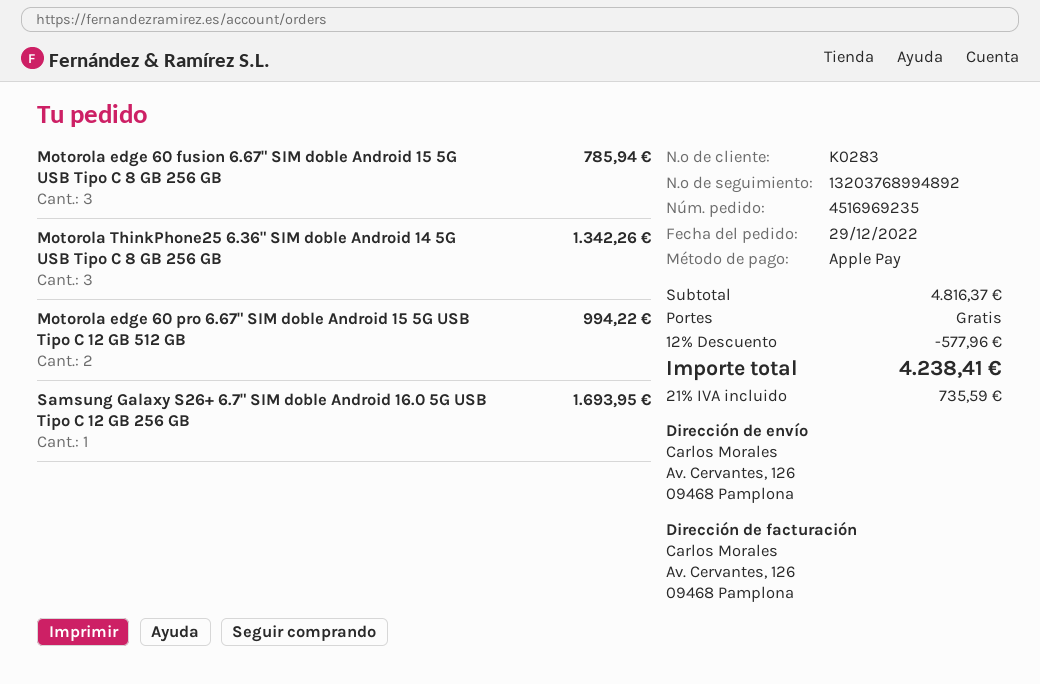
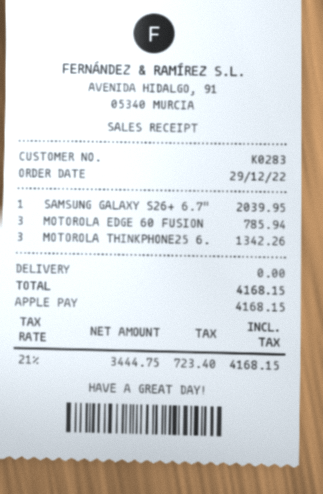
Motorola edge 60 pro 6.67" SIM doble Android 15 5G USB Tipo C 12 GB 512 GB: 2 for 994.22 -> none
Samsung Galaxy S26+ 6.7" SIM doble Android 16.0 5G USB Tipo C 12 GB 256 GB: 1 for 1693.95 -> 1 for 2039.95
discount: 12% = 577.96 -> none
tax: 21% = 735.59 -> 21% = 723.40
total: 4238.41 -> 4168.15

